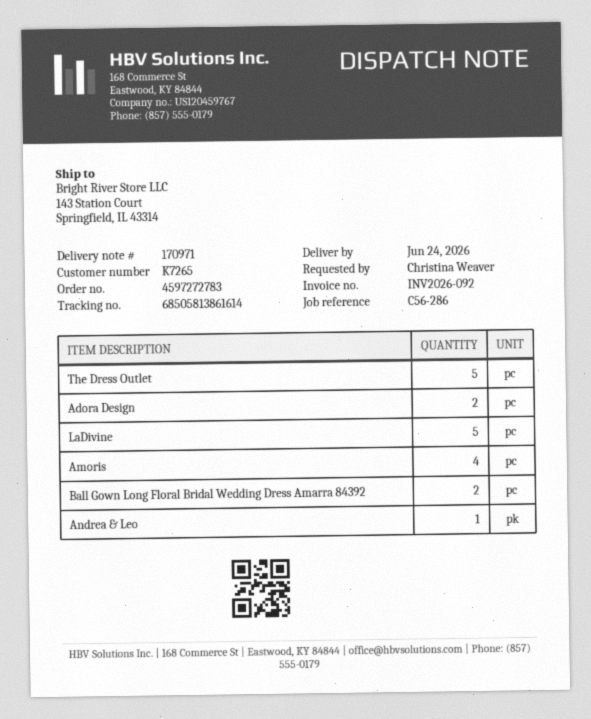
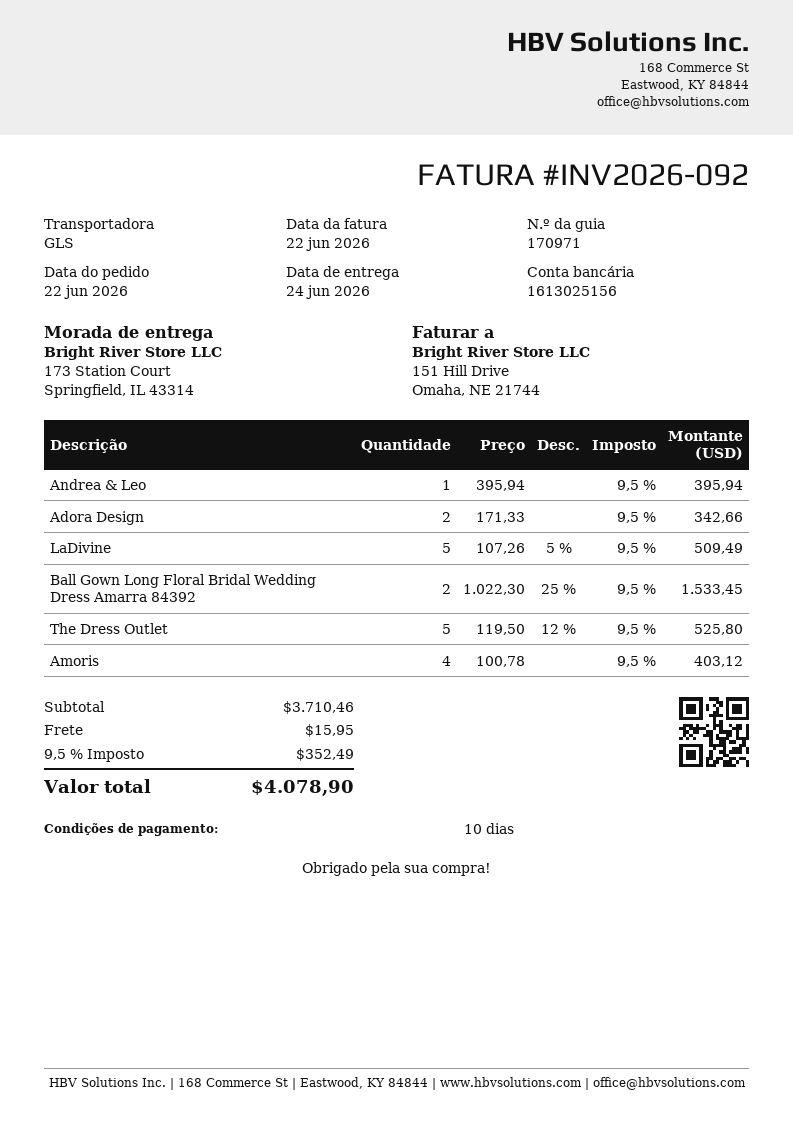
ship to: 143 Station Court, Springfield, IL 43314 -> 173 Station Court, Springfield, IL 43314

